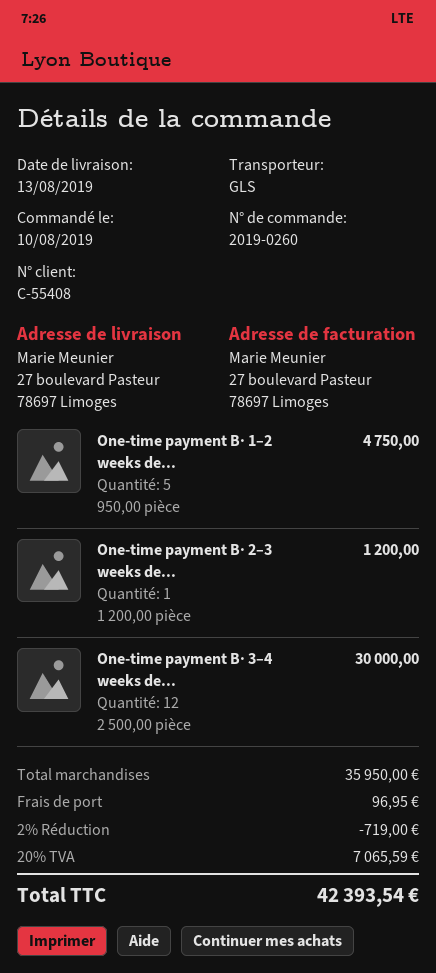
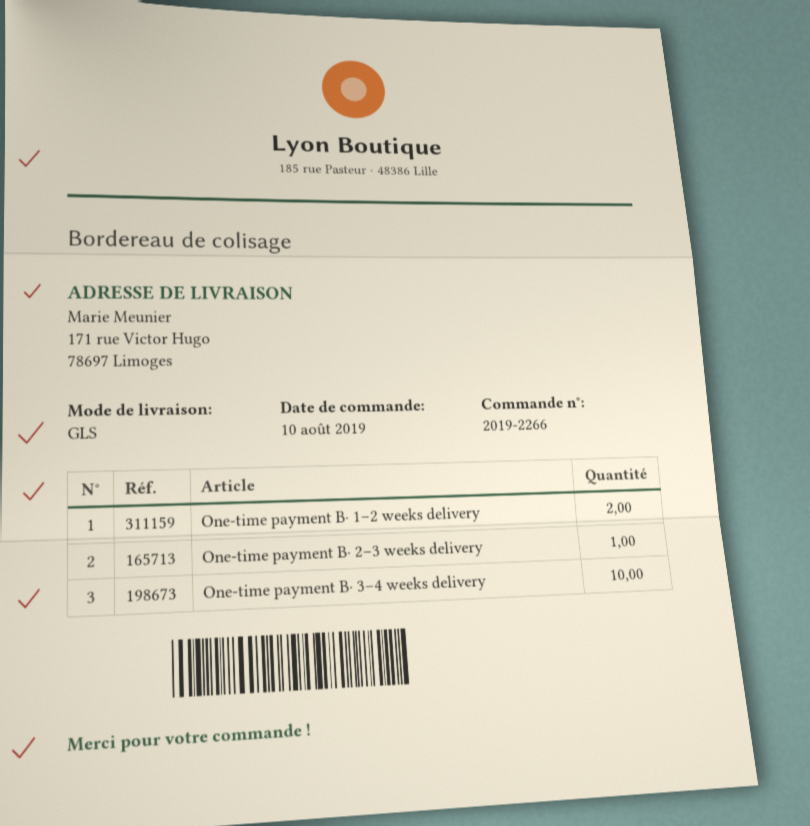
order number: 2019-0260 -> 2019-2266
ship to: 27 boulevard Pasteur, 78697 Limoges -> 171 rue Victor Hugo, 78697 Limoges
One-time payment Β· 1–2 weeks de...: 5 -> 2
One-time payment Β· 3–4 weeks de...: 12 -> 10

